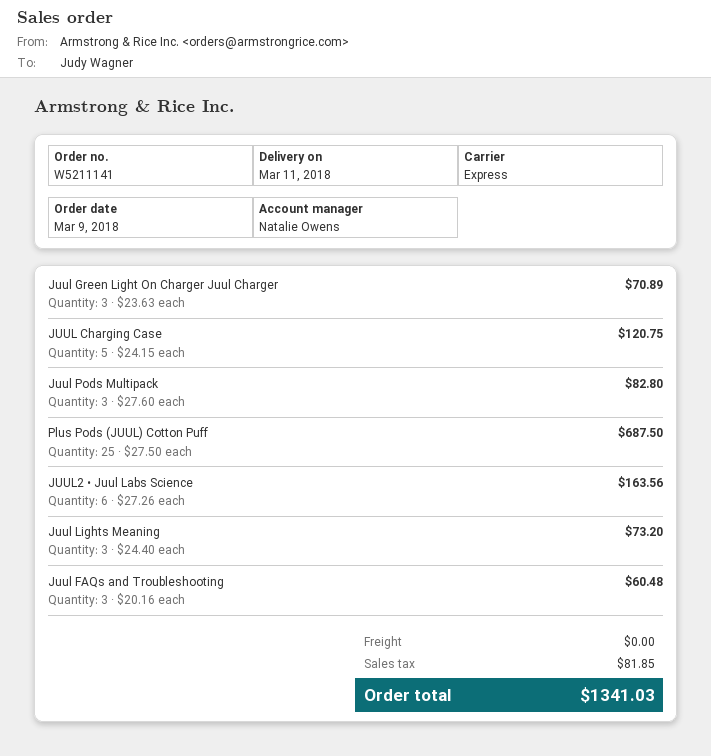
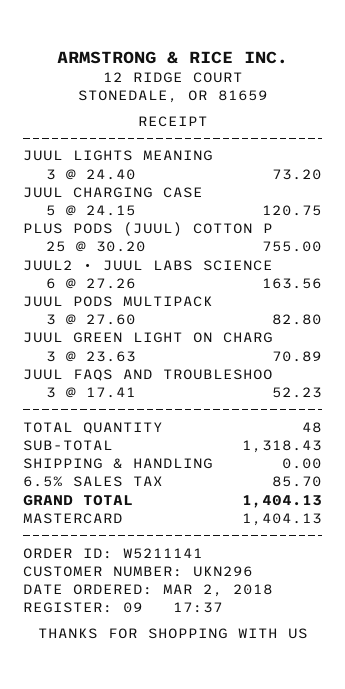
order date: 2018-03-09 -> 2018-03-02
Plus Pods (JUUL) Cotton Puff: 25 x 27.50 = 687.50 -> 25 x 30.20 = 755.00
Juul FAQs and Troubleshooting: 3 x 20.16 = 60.48 -> 3 x 17.41 = 52.23
tax: 81.85 -> 85.70
total: 1341.03 -> 1404.13

